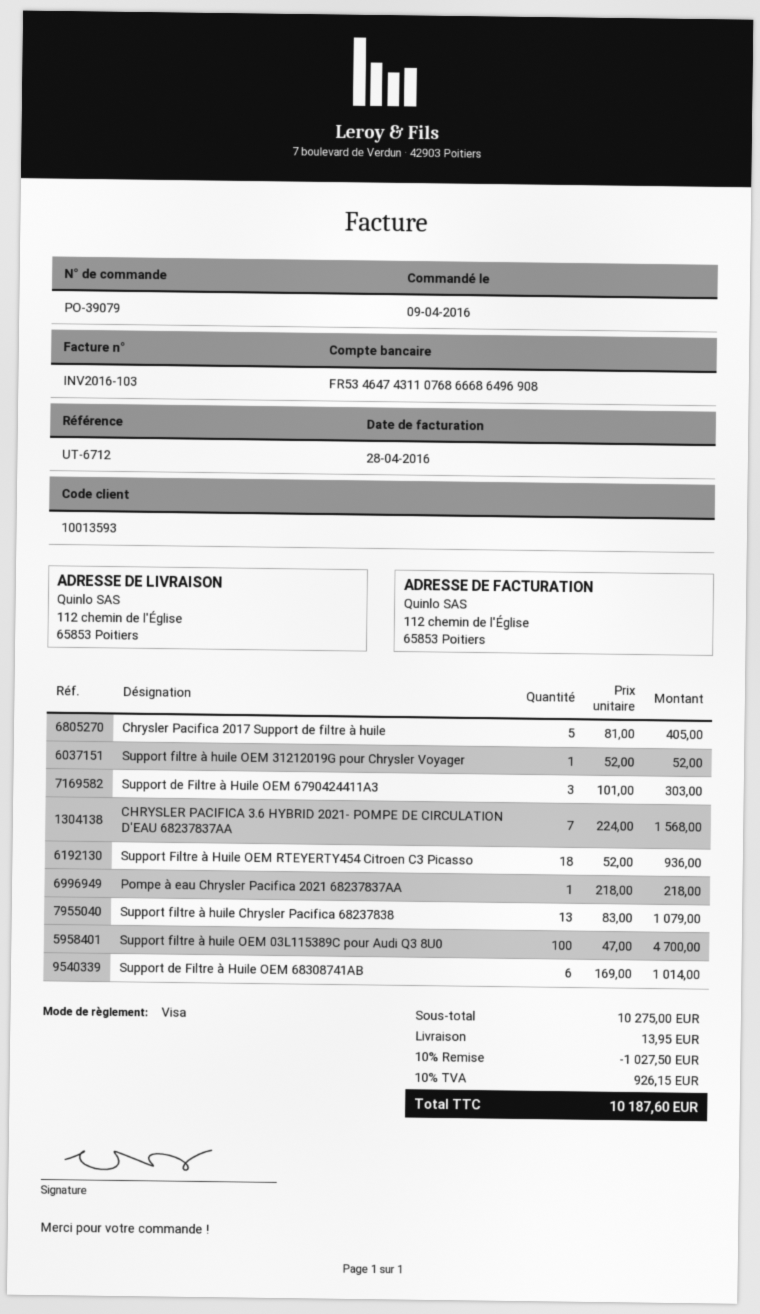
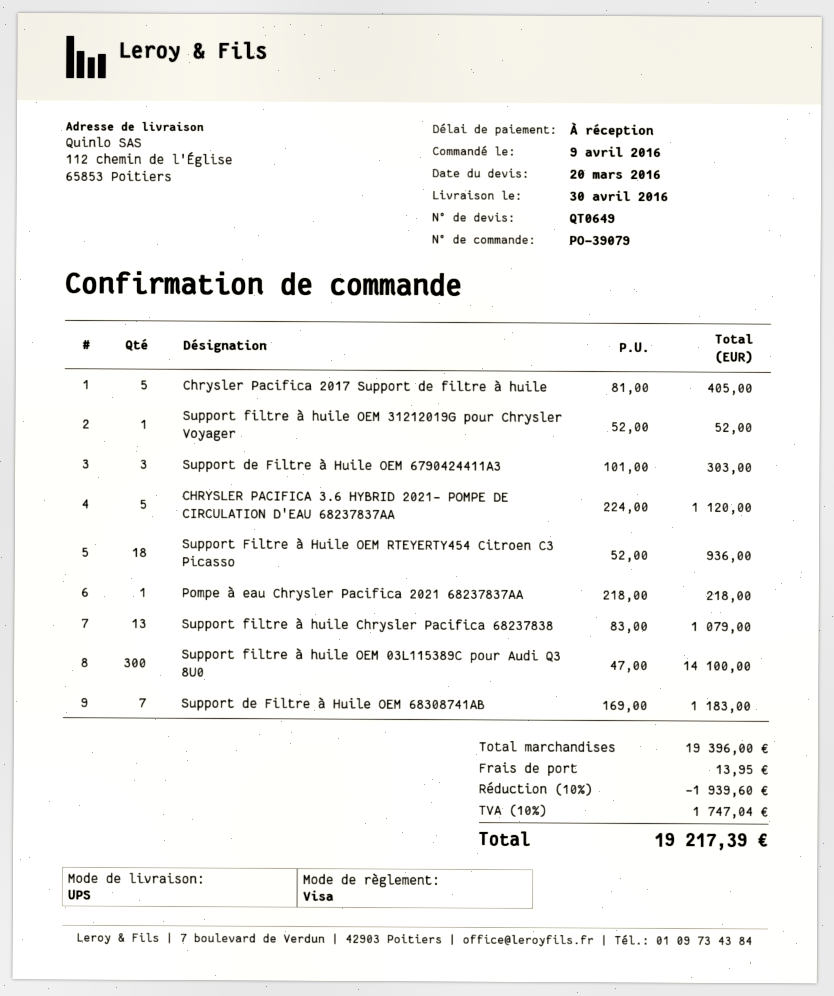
CHRYSLER PACIFICA 3.6 HYBRID 2021- POMPE DE CIRCULATION D'EAU 68237837AA: 7 x 224.00 = 1568.00 -> 5 x 224.00 = 1120.00
Support filtre à huile OEM 03L115389C pour Audi Q3 8U0: 100 x 47.00 = 4700.00 -> 300 x 47.00 = 14100.00
Support de Filtre à Huile OEM 68308741AB: 6 x 169.00 = 1014.00 -> 7 x 169.00 = 1183.00
subtotal: 10275.00 -> 19396.00
discount: 10% = 1027.50 -> 10% = 1939.60
tax: 10% = 926.15 -> 10% = 1747.04
total: 10187.60 -> 19217.39

